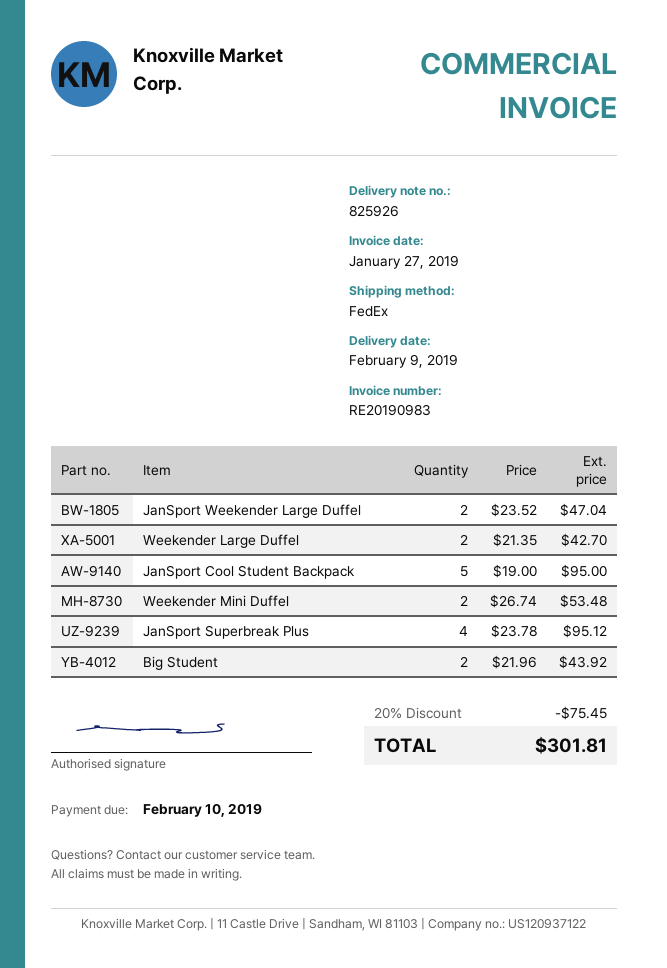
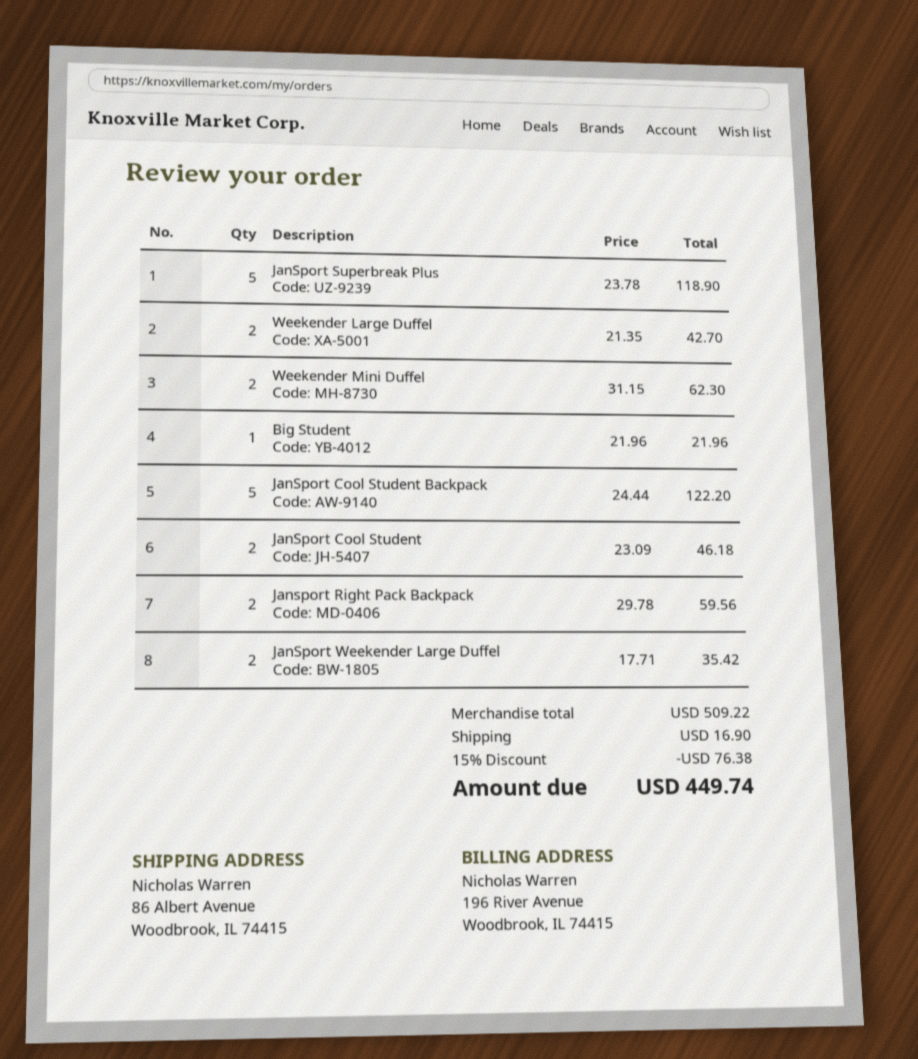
JanSport Weekender Large Duffel: 2 x 23.52 = 47.04 -> 2 x 17.71 = 35.42
JanSport Cool Student Backpack: 5 x 19.00 = 95.00 -> 5 x 24.44 = 122.20
Weekender Mini Duffel: 2 x 26.74 = 53.48 -> 2 x 31.15 = 62.30
JanSport Superbreak Plus: 4 x 23.78 = 95.12 -> 5 x 23.78 = 118.90
Big Student: 2 x 21.96 = 43.92 -> 1 x 21.96 = 21.96
JanSport Cool Student: none -> 2 x 23.09 = 46.18
Jansport Right Pack Backpack: none -> 2 x 29.78 = 59.56
discount: 20% = 75.45 -> 15% = 76.38
shipping: none -> 16.90
total: 301.81 -> 449.74

